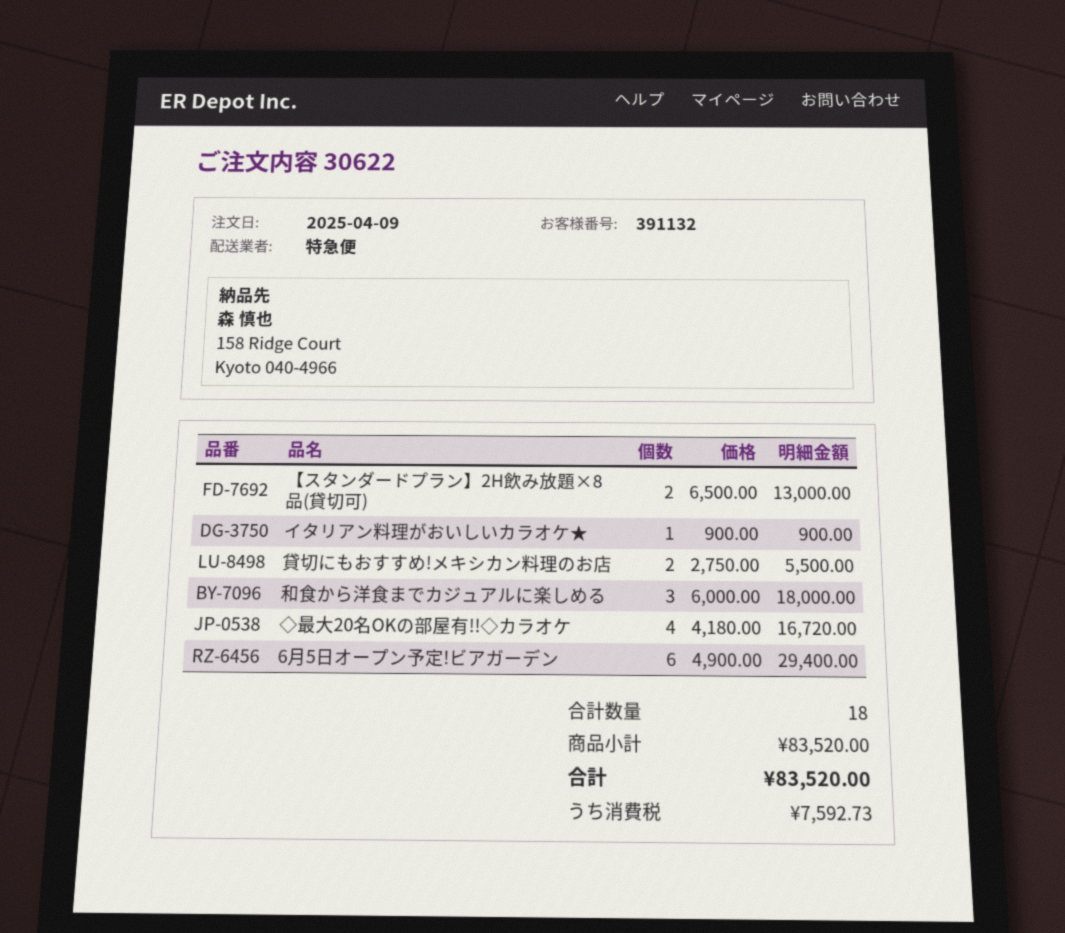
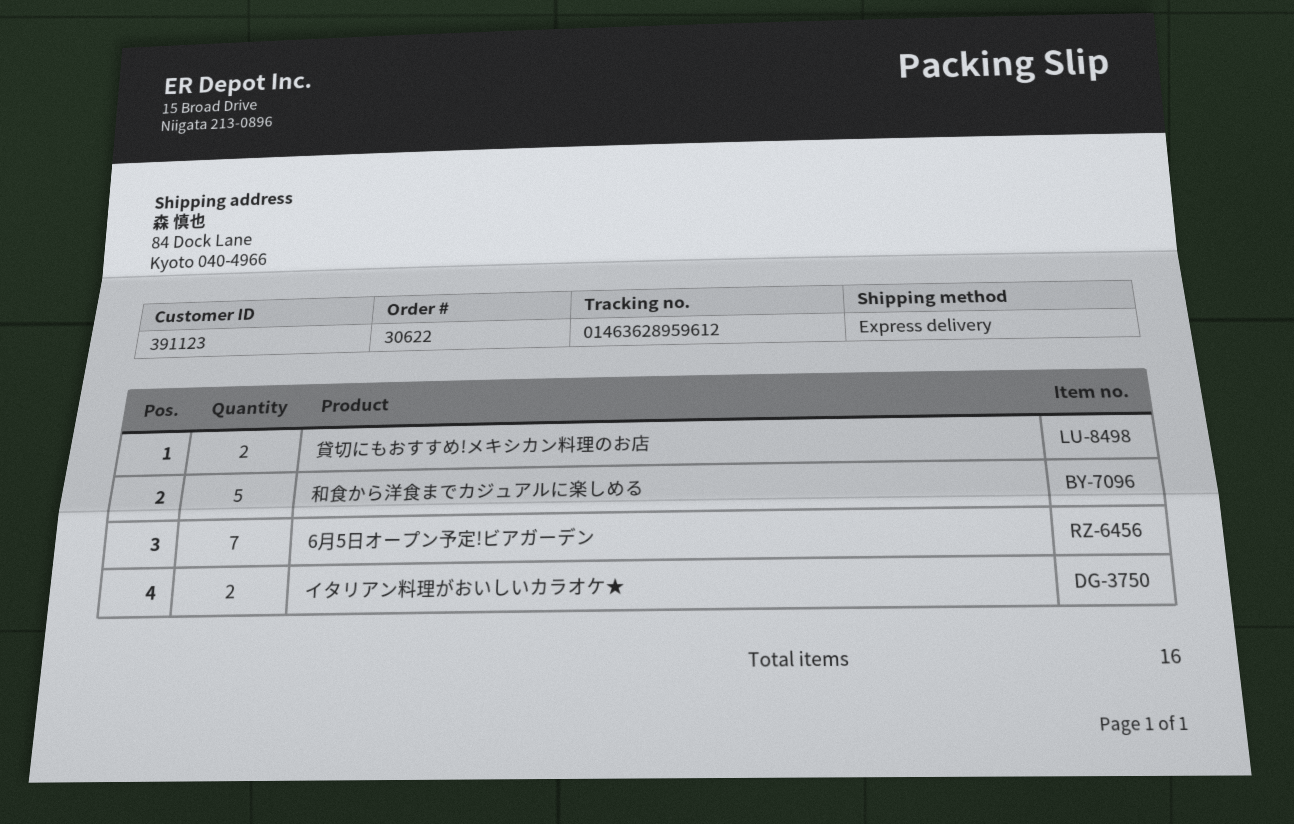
customer number: 391132 -> 391123
ship to: 158 Ridge Court, Kyoto 040-4966 -> 84 Dock Lane, Kyoto 040-4966
【スタンダードプラン】2H飲み放題×8品(貸切可): 2 -> none
イタリアン料理がおいしいカラオケ★: 1 -> 2
和食から洋食までカジュアルに楽しめる: 3 -> 5
◇最大20名OKの部屋有!!◇カラオケ: 4 -> none
6月5日オープン予定!ビアガーデン: 6 -> 7
total quantity: 18 -> 16

